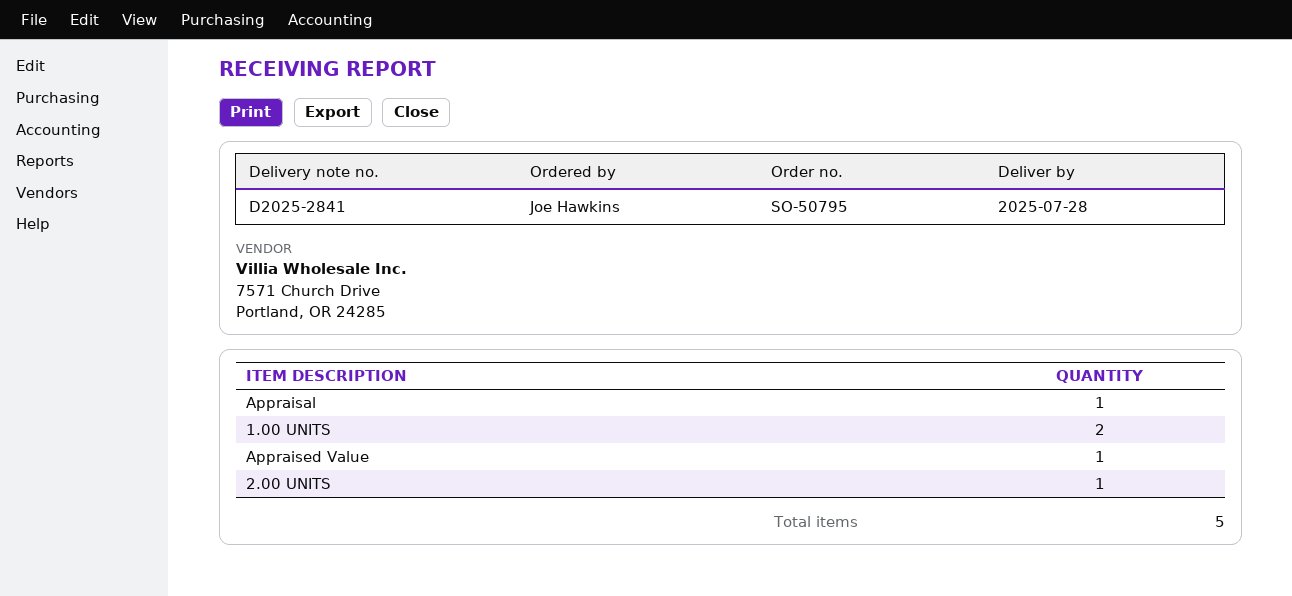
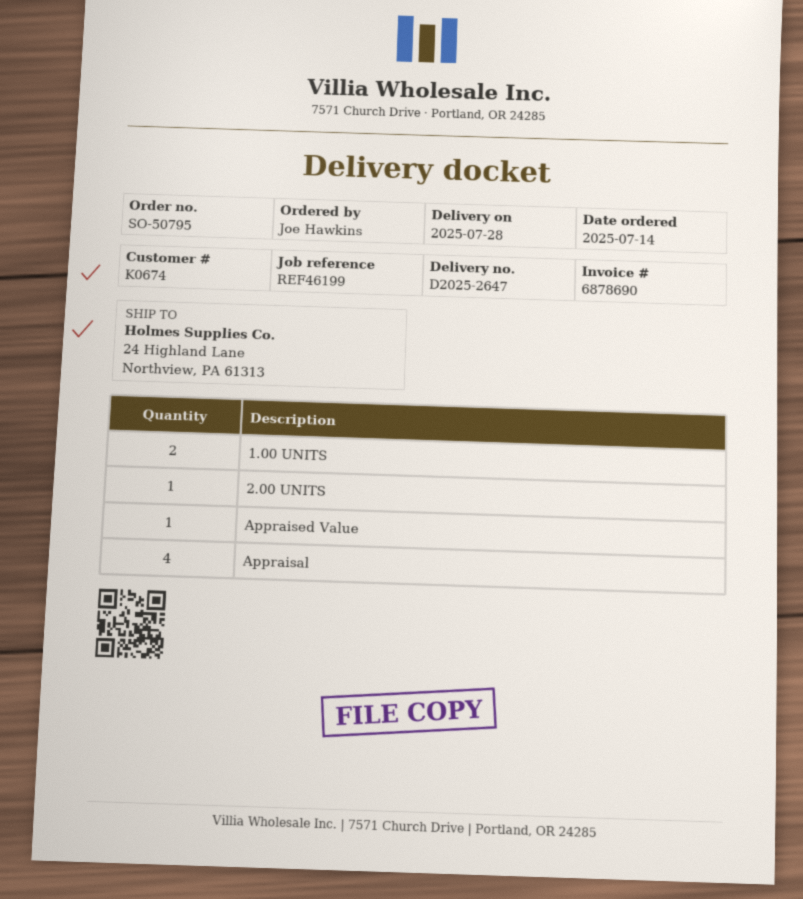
delivery note number: D2025-2841 -> D2025-2647
Appraisal: 1 -> 4

